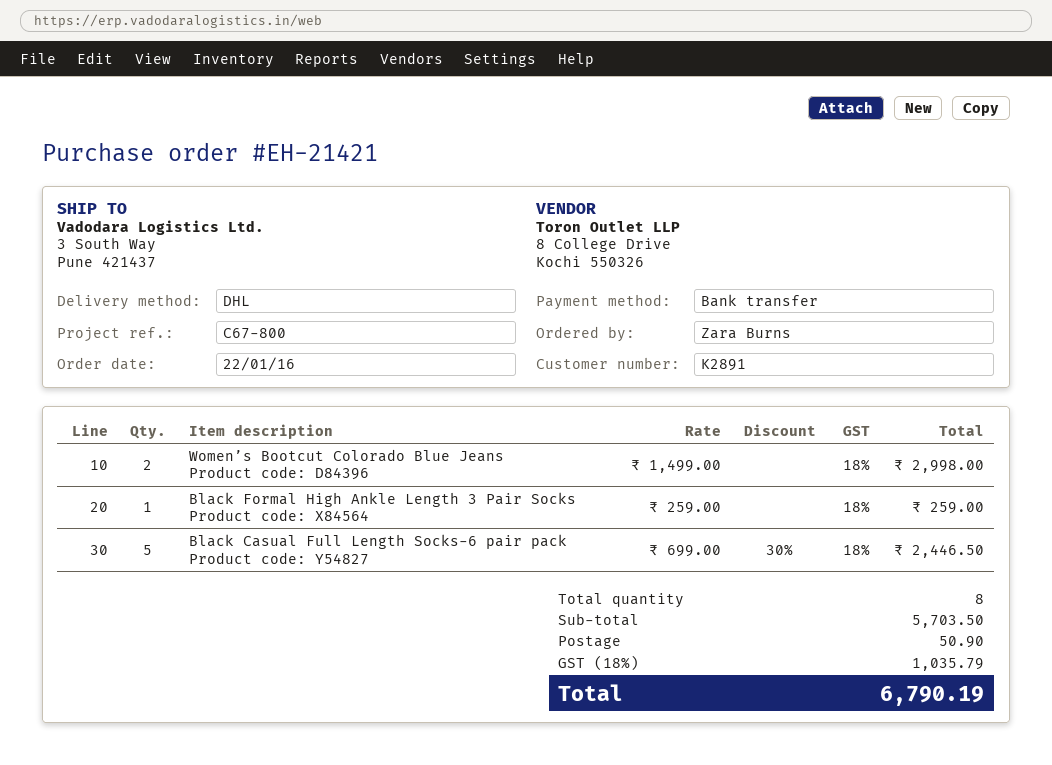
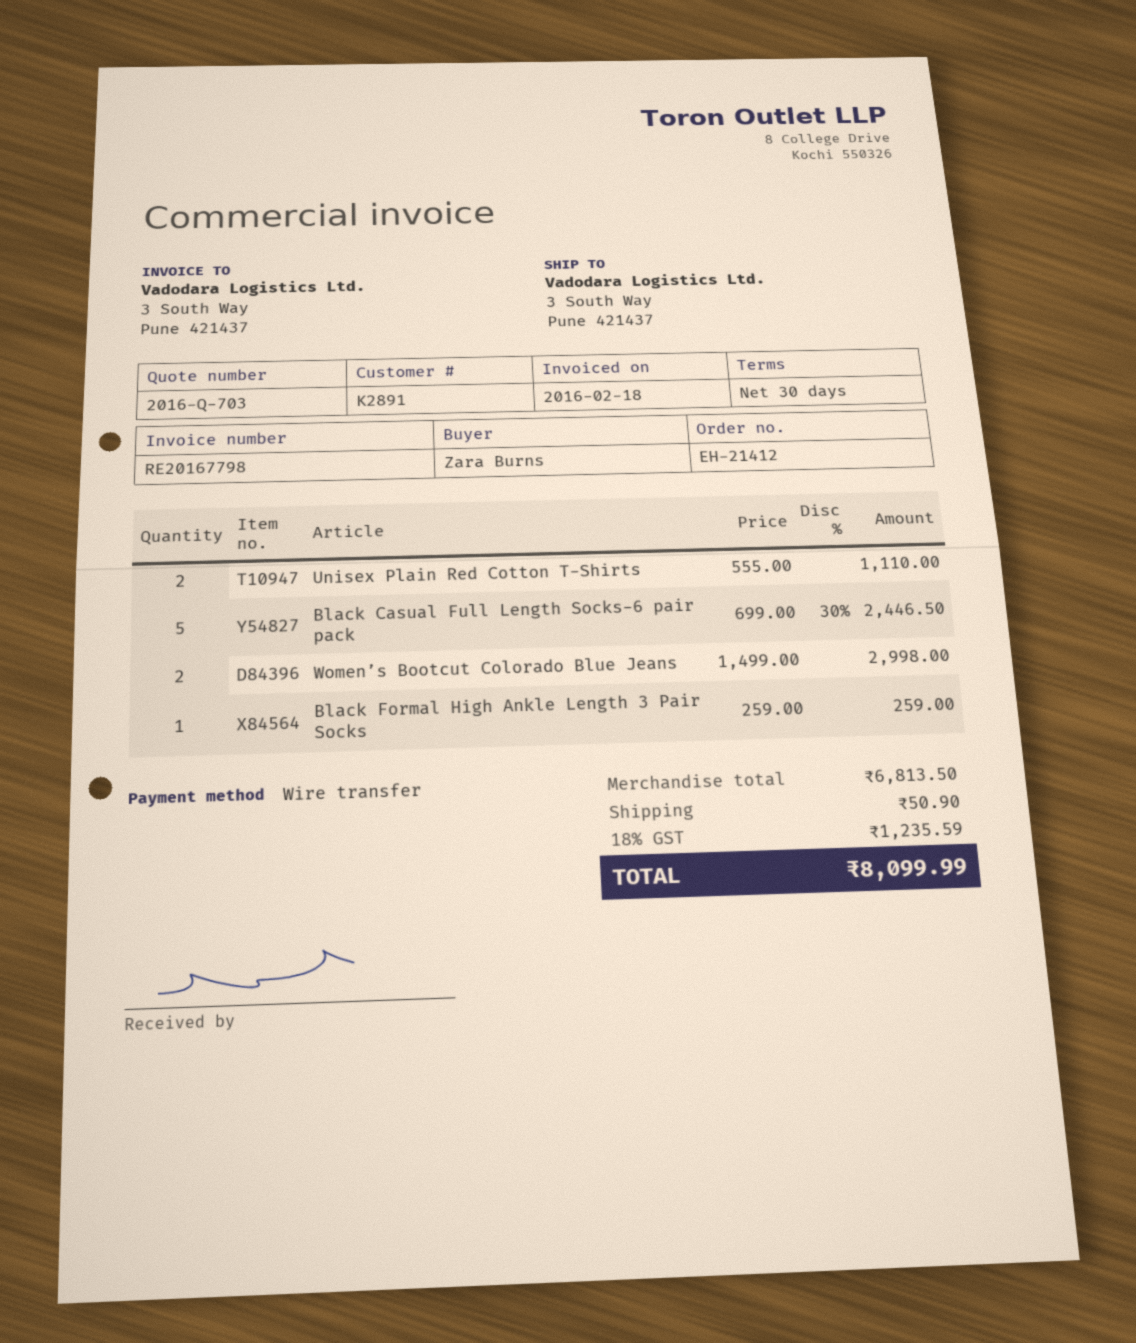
order number: EH-21421 -> EH-21412
Unisex Plain Red Cotton T-Shirts: none -> 2 x 555.00 = 1110.00
subtotal: 5703.50 -> 6813.50
tax: 18% = 1035.79 -> 18% = 1235.59
total: 6790.19 -> 8099.99

